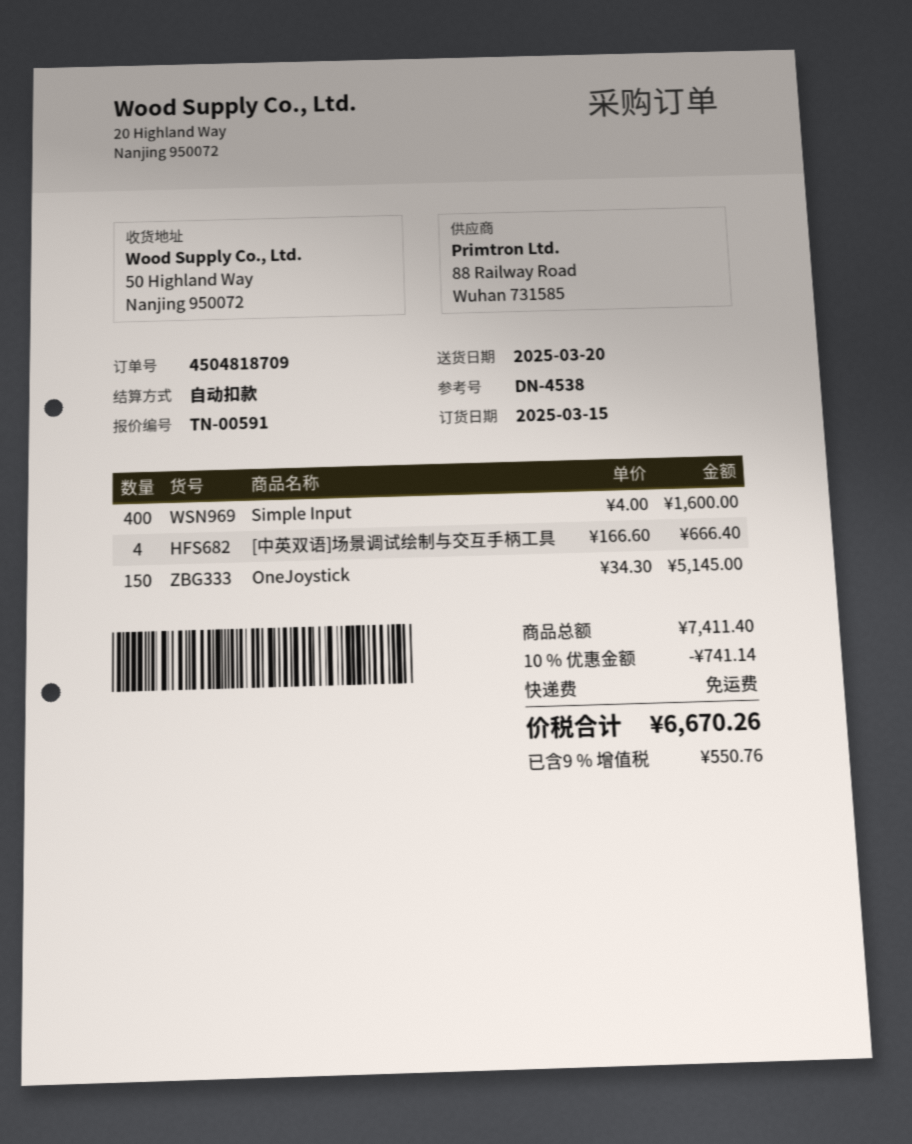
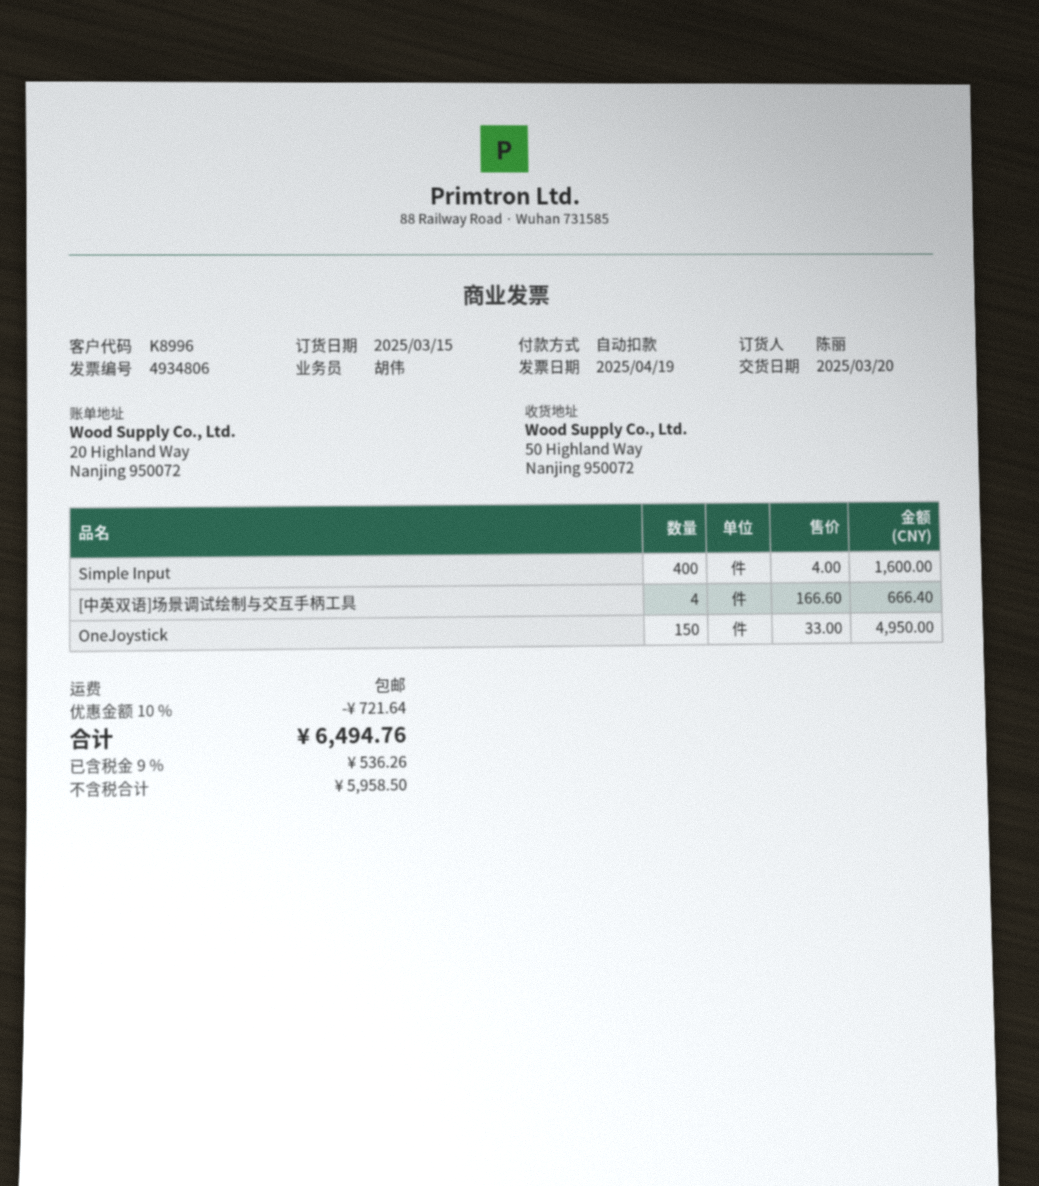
OneJoystick: 150 x 34.30 = 5145.00 -> 150 x 33.00 = 4950.00
discount: 10% = 741.14 -> 10% = 721.64
tax: 9% = 550.76 -> 9% = 536.26
total: 6670.26 -> 6494.76

